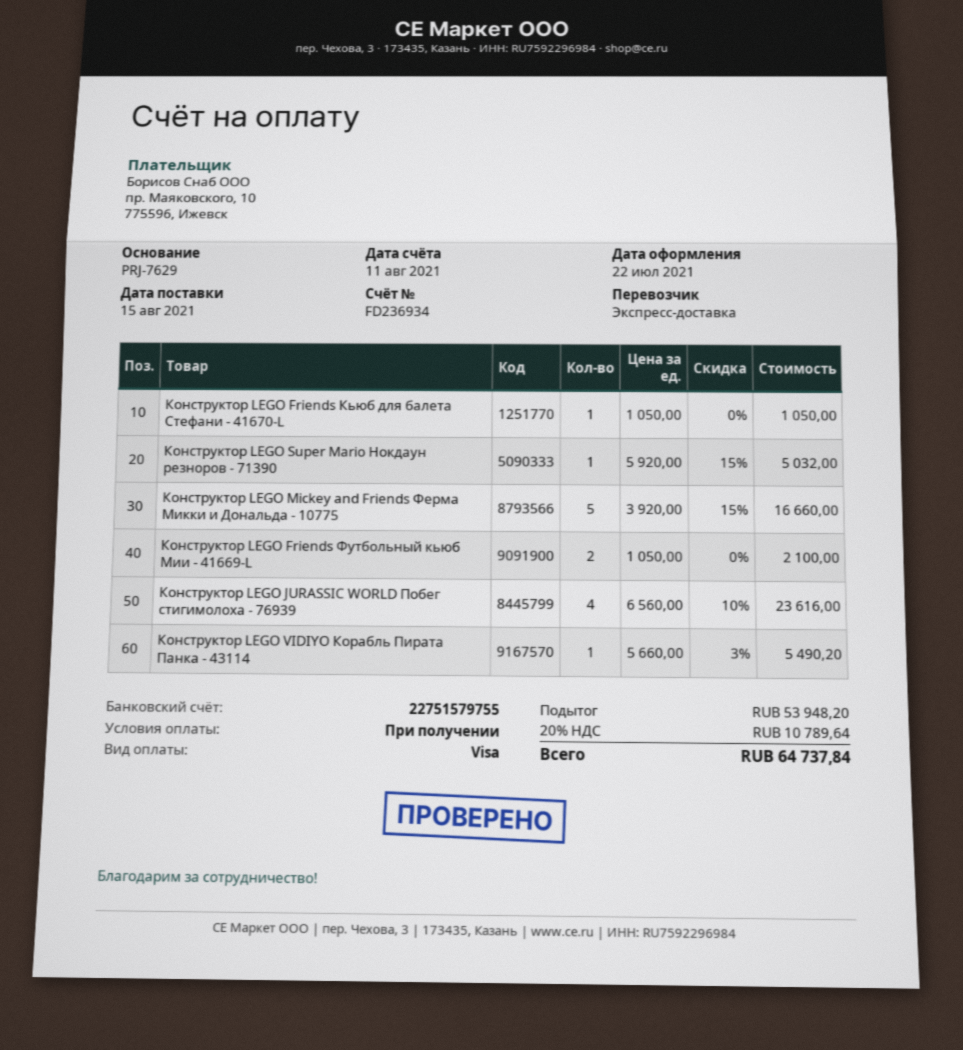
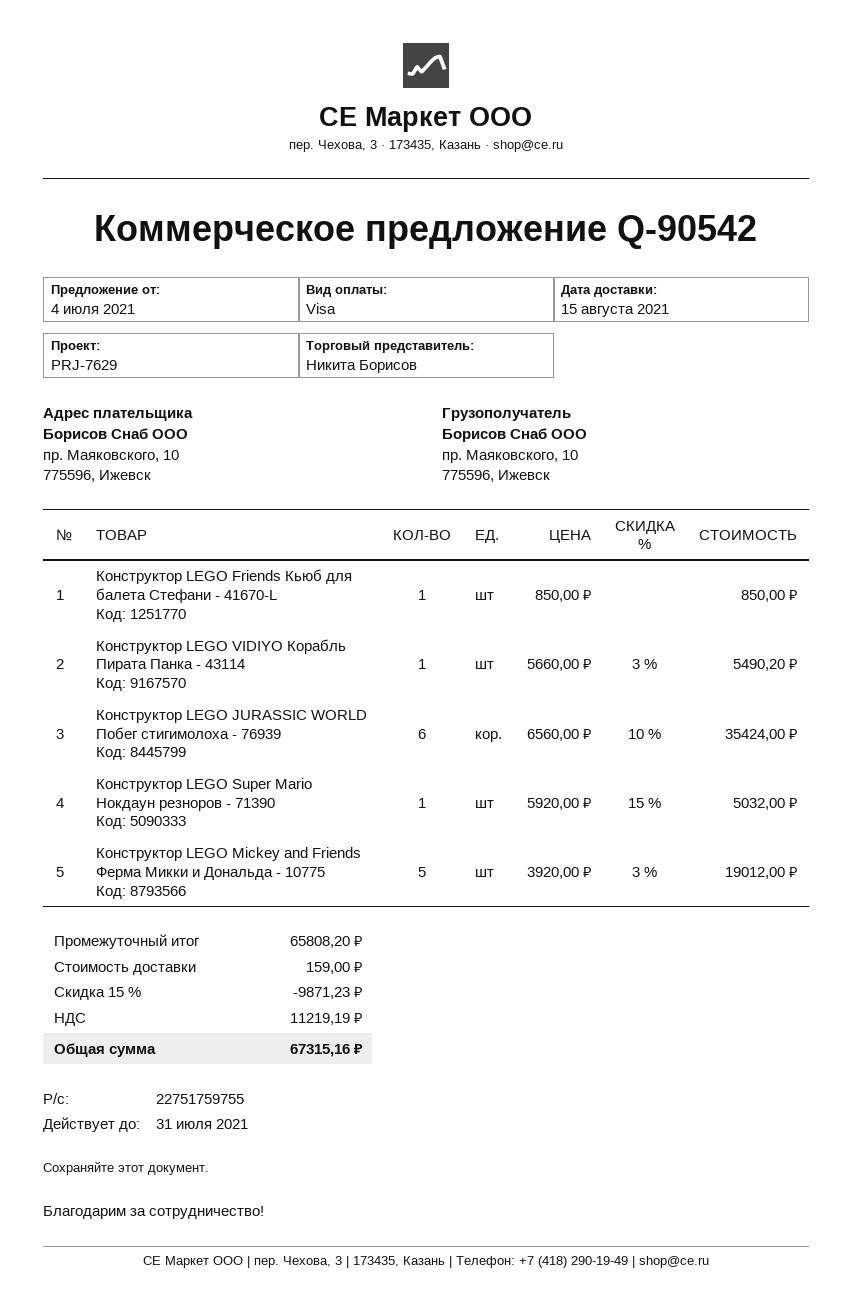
bank account: 22751579755 -> 22751759755
Конструктор LEGO Friends Кьюб для балета Стефани - 41670-L: 1 x 1050.00 = 1050.00 -> 1 x 850.00 = 850.00
Конструктор LEGO Mickey and Friends Ферма Микки и Дональда - 10775: 5 x 3920.00 - 15% = 16660.00 -> 5 x 3920.00 - 3% = 19012.00
Конструктор LEGO Friends Футбольный кьюб Мии - 41669-L: 2 x 1050.00 = 2100.00 -> none
Конструктор LEGO JURASSIC WORLD Побег стигимолоха - 76939: 4 x 6560.00 - 10% = 23616.00 -> 6 x 6560.00 - 10% = 35424.00
subtotal: 53948.20 -> 65808.20
discount: none -> 15% = 9871.23
shipping: none -> 159.00
tax: 10789.64 -> 11219.19
total: 64737.84 -> 67315.16

